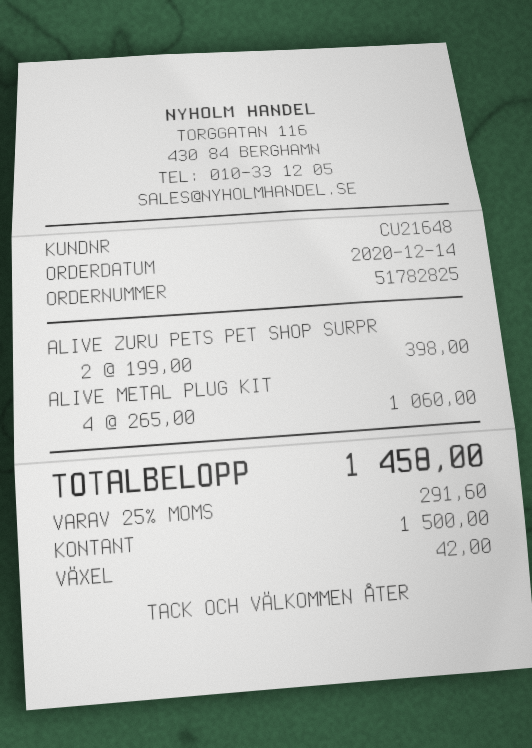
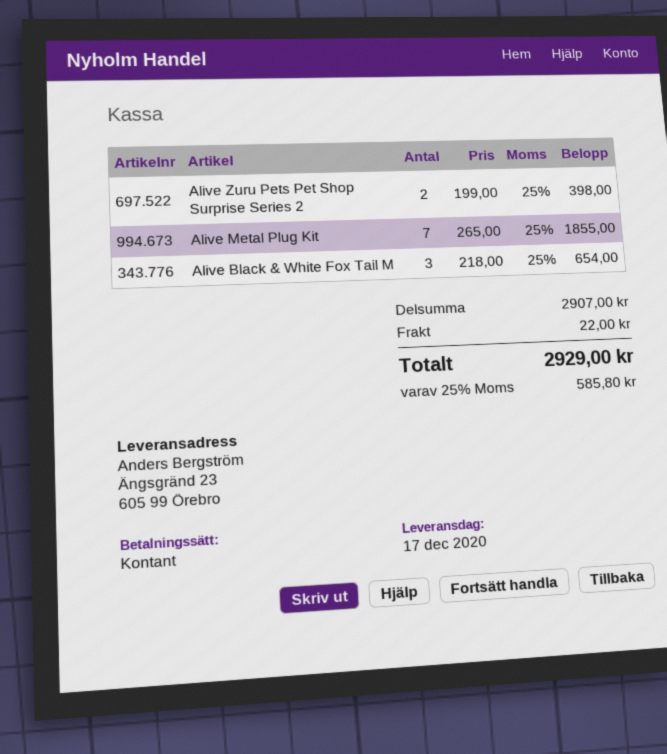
ALIVE METAL PLUG KIT: 4 x 265.00 = 1060.00 -> 7 x 265.00 = 1855.00
Alive Black & White Fox Tail M: none -> 3 x 218.00 = 654.00
shipping: none -> 22.00
tax: 25% = 291.60 -> 25% = 585.80
total: 1458.00 -> 2929.00

